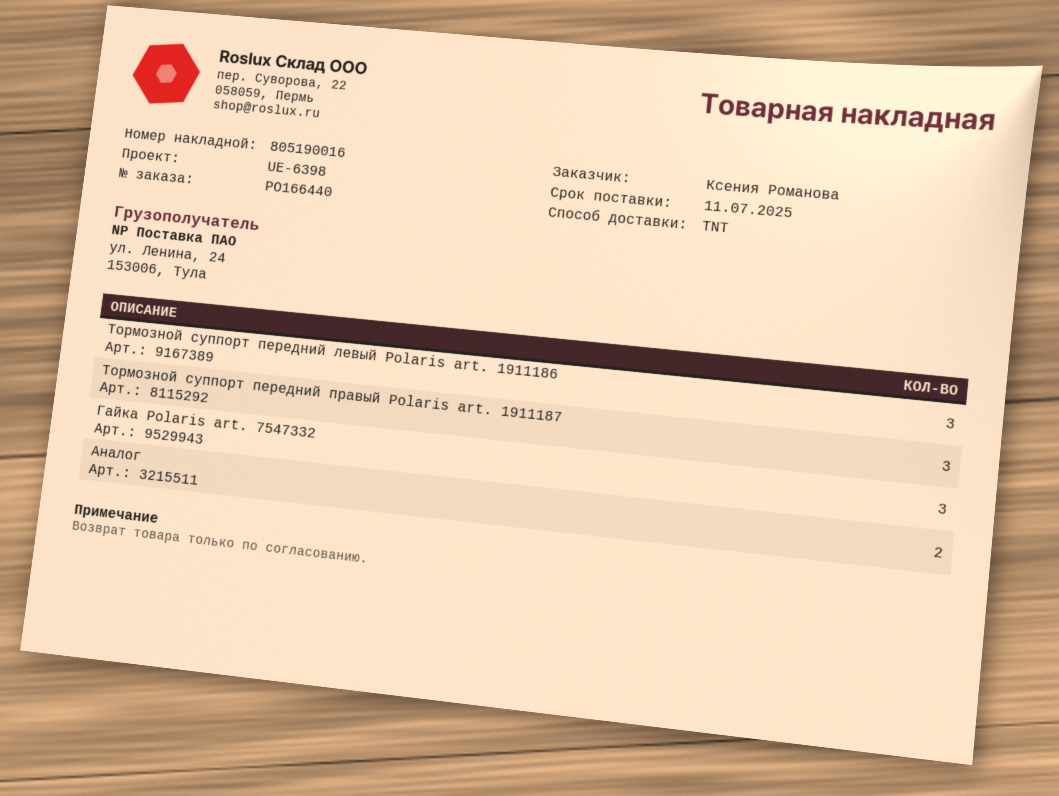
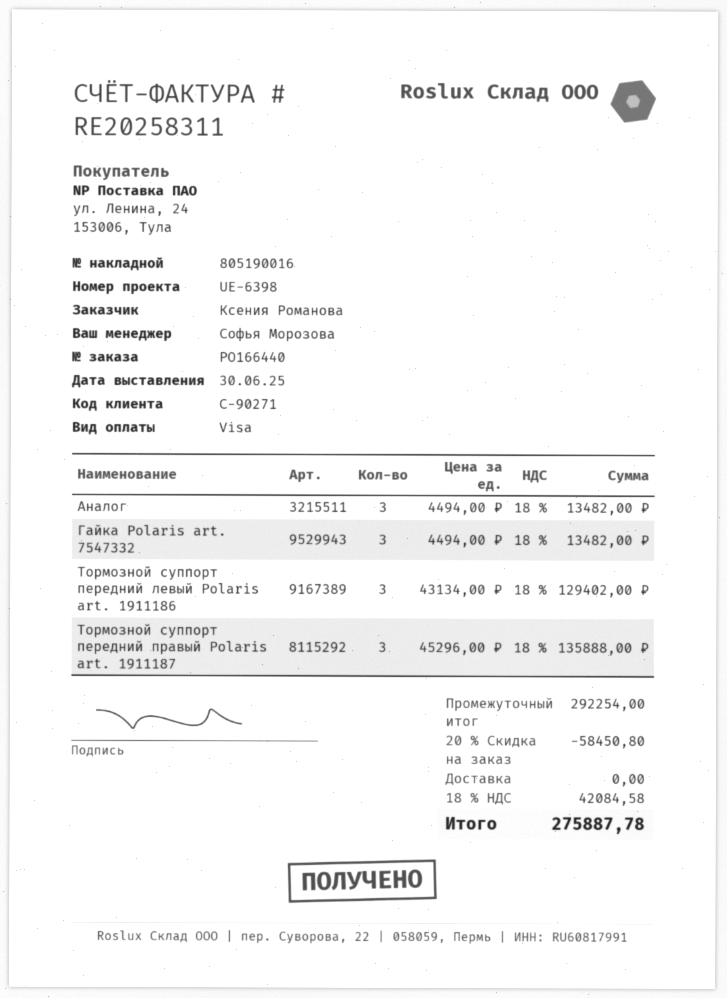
Аналог: 2 -> 3

